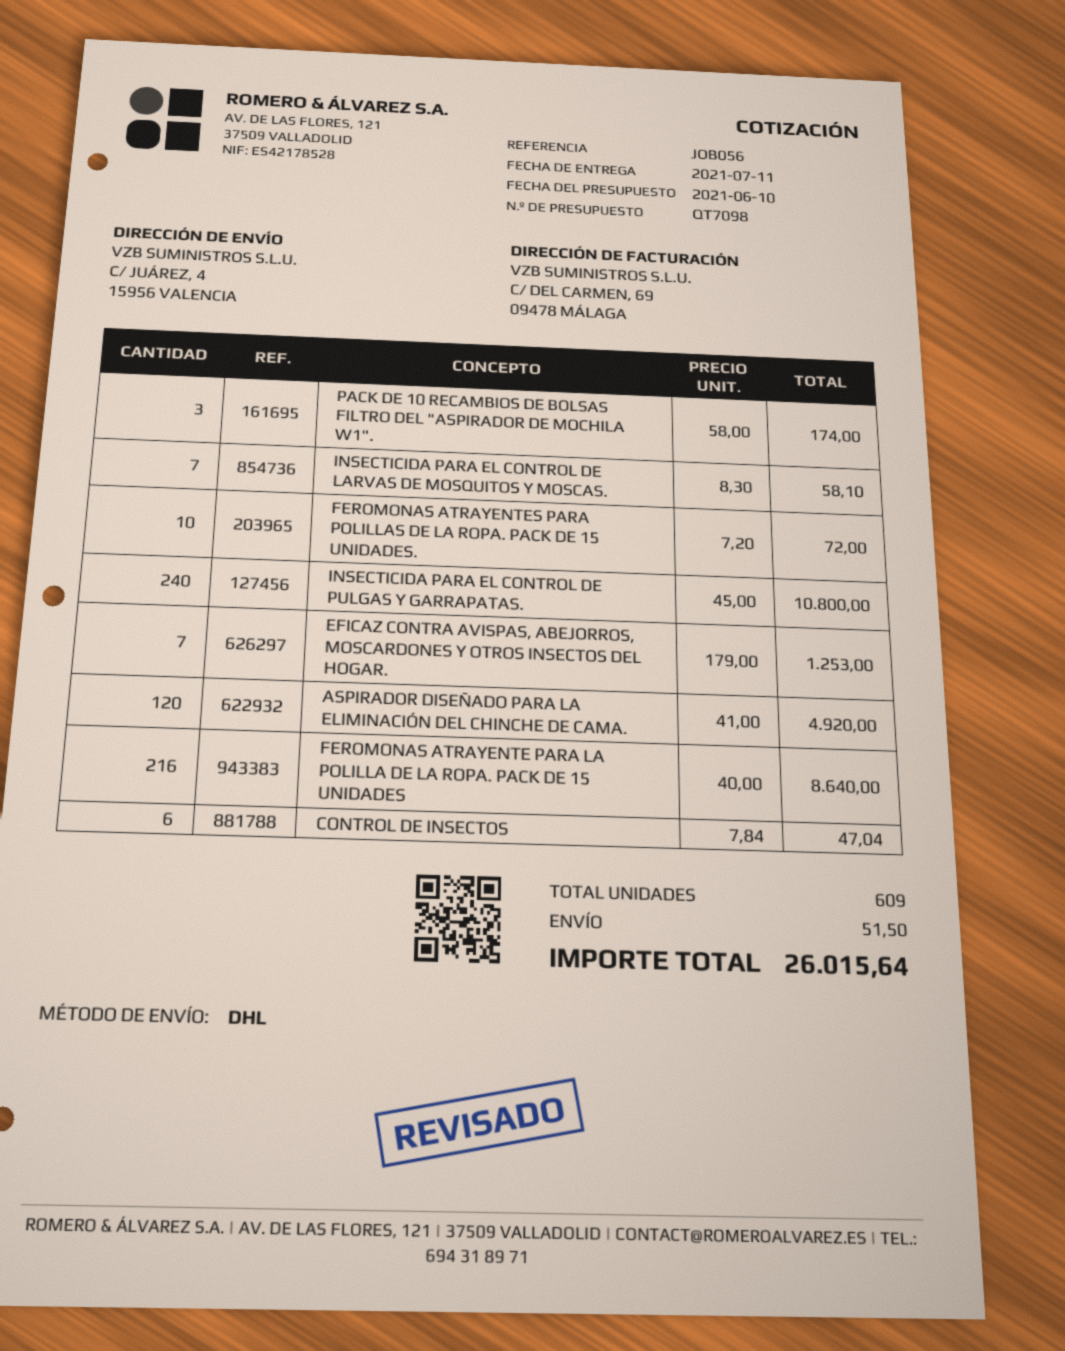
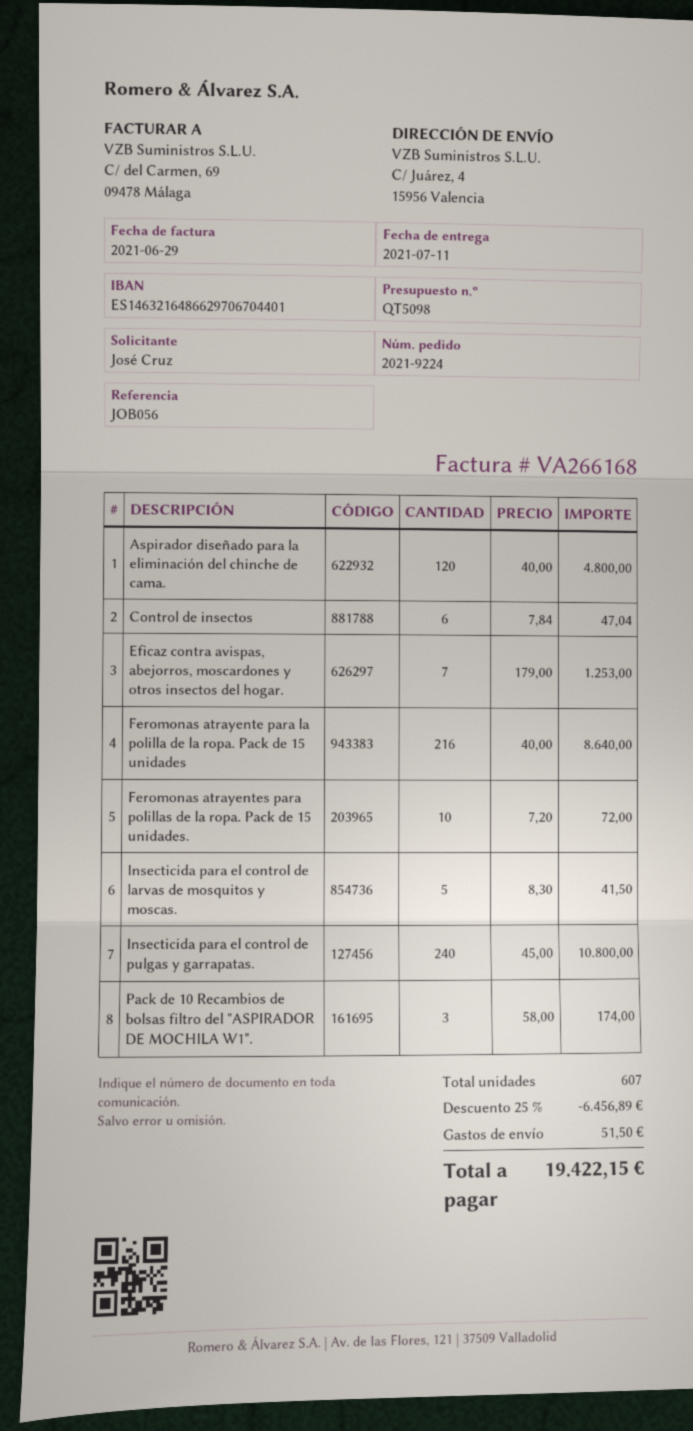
quote number: QT7098 -> QT5098
INSECTICIDA PARA EL CONTROL DE LARVAS DE MOSQUITOS Y MOSCAS.: 7 x 8.30 = 58.10 -> 5 x 8.30 = 41.50
ASPIRADOR DISEÑADO PARA LA ELIMINACIÓN DEL CHINCHE DE CAMA.: 120 x 41.00 = 4920.00 -> 120 x 40.00 = 4800.00
total quantity: 609 -> 607
discount: none -> 25% = 6456.89
total: 26015.64 -> 19422.15

